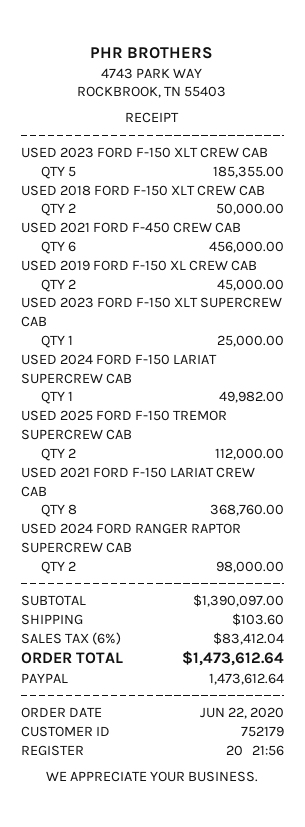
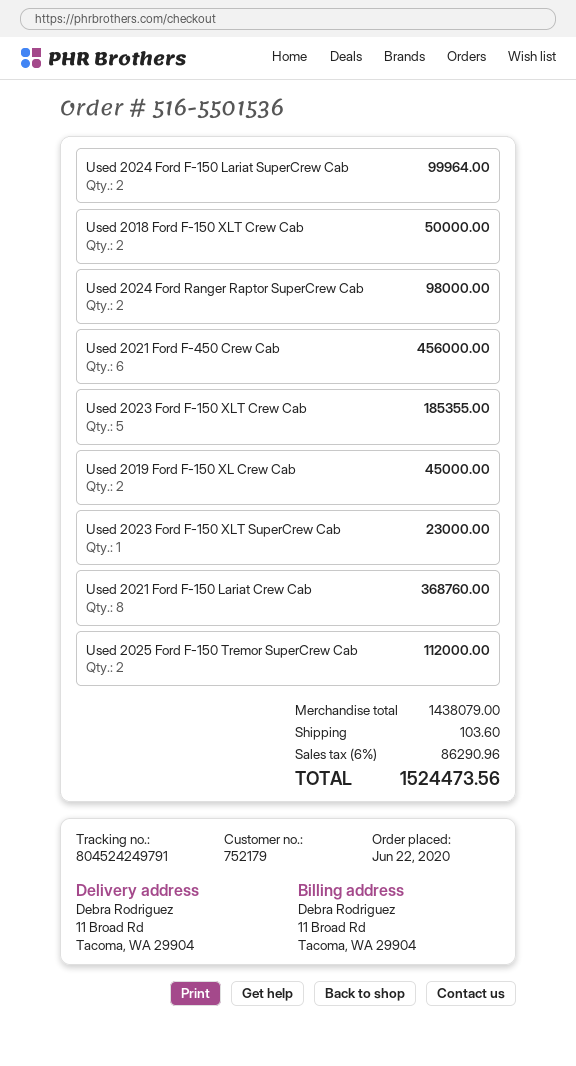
USED 2023 FORD F-150 XLT SUPERCREW CAB: 1 for 25000.00 -> 1 for 23000.00
USED 2024 FORD F-150 LARIAT SUPERCREW CAB: 1 for 49982.00 -> 2 for 99964.00
subtotal: 1390097.00 -> 1438079.00
tax: 6% = 83412.04 -> 6% = 86290.96
total: 1473612.64 -> 1524473.56

